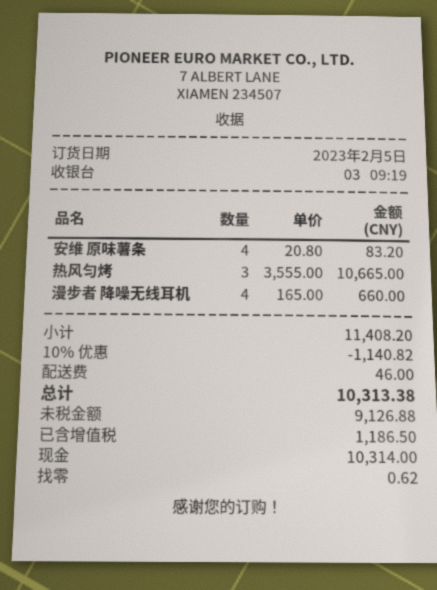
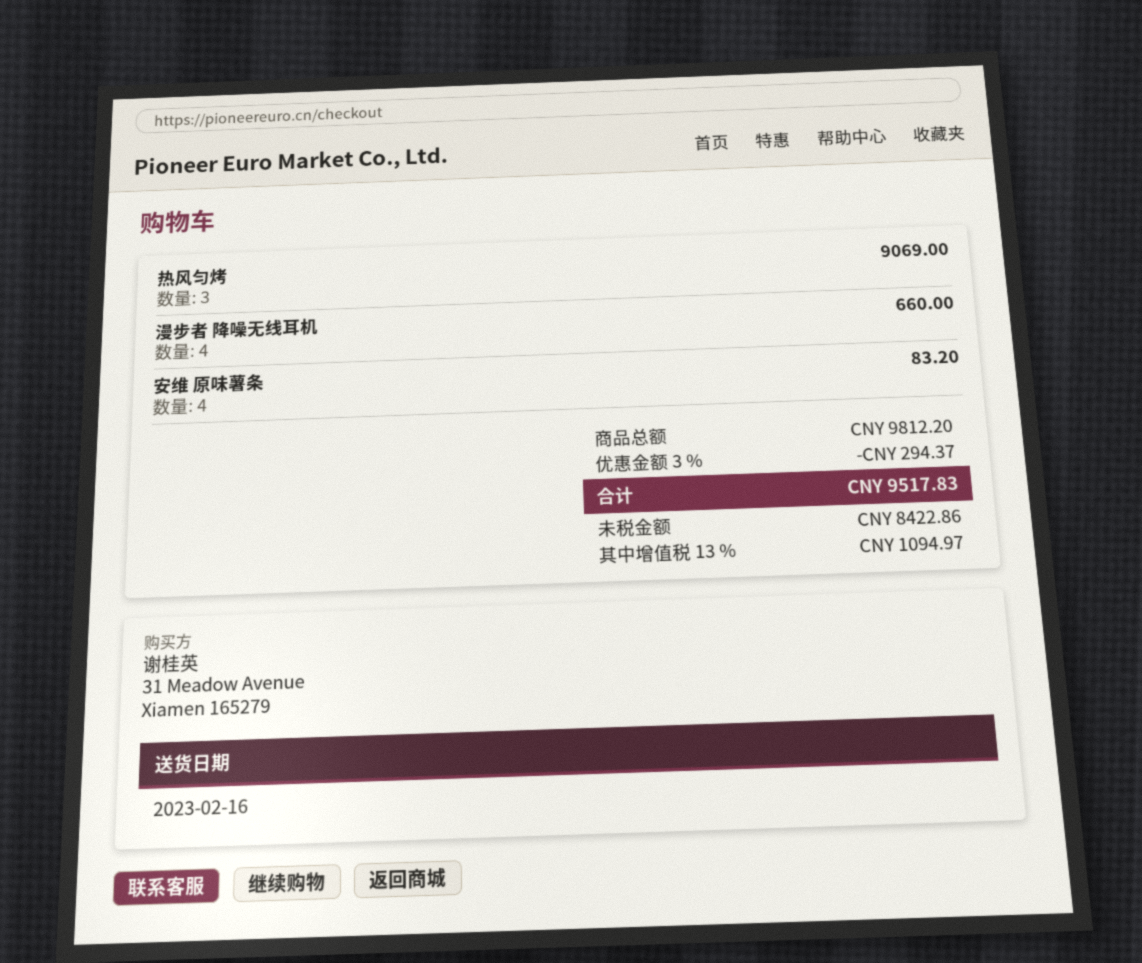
热风匀烤: 3 for 10665.00 -> 3 for 9069.00
subtotal: 11408.20 -> 9812.20
discount: 10% = 1140.82 -> 3% = 294.37
shipping: 46.00 -> none
net: 9126.88 -> 8422.86
tax: 1186.50 -> 1094.97
total: 10313.38 -> 9517.83

